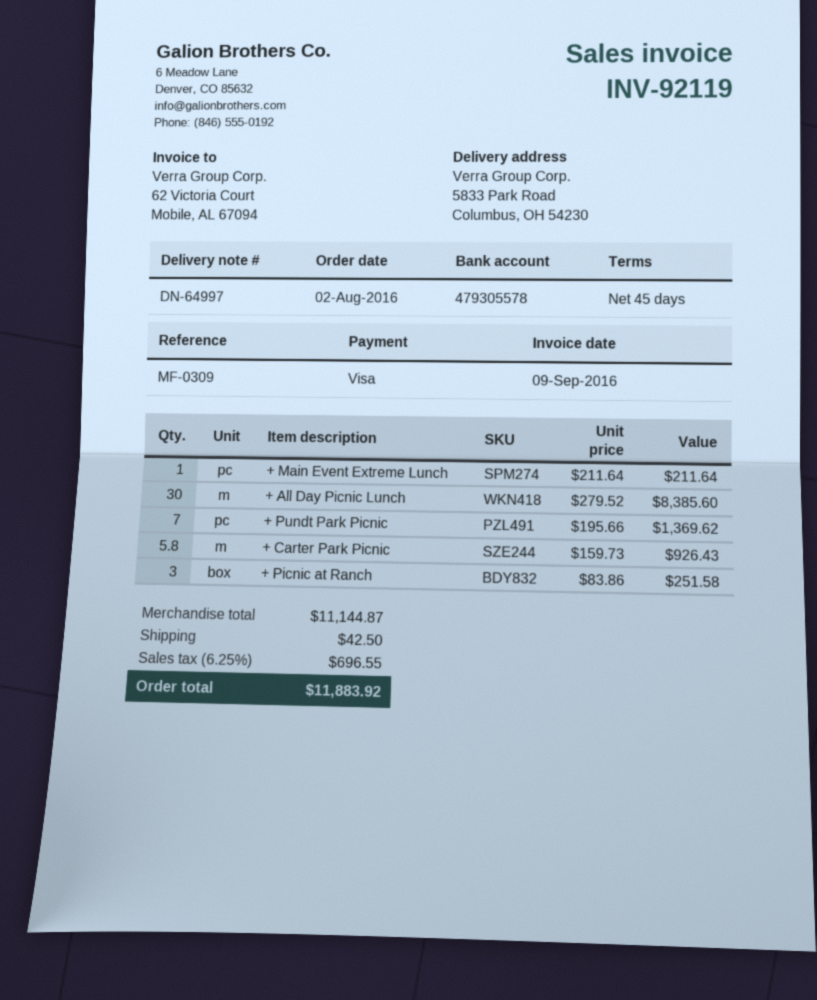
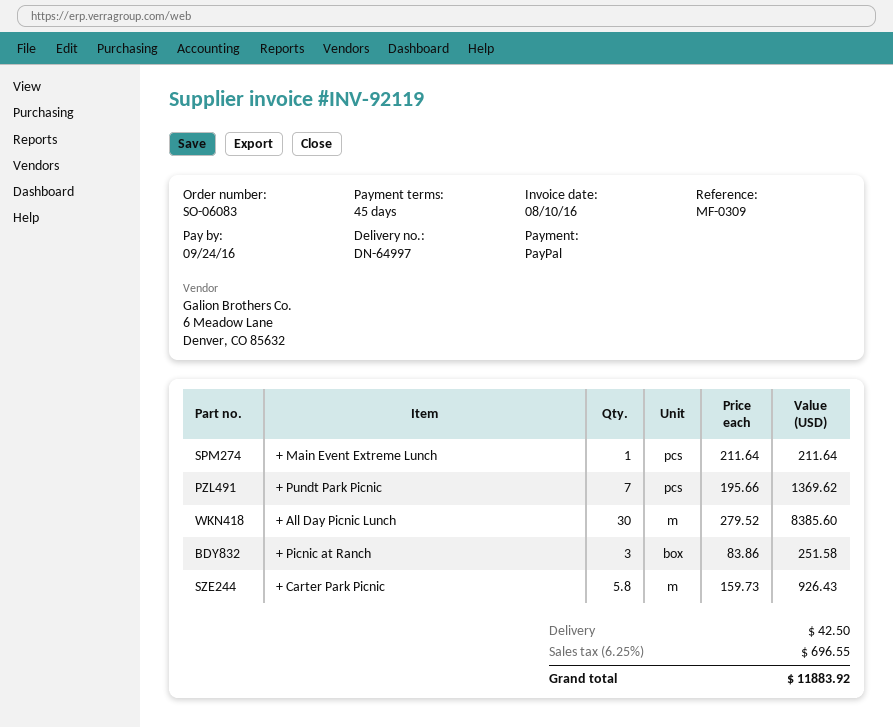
invoice date: 2016-09-09 -> 2016-08-10
payment method: Visa -> PayPal

